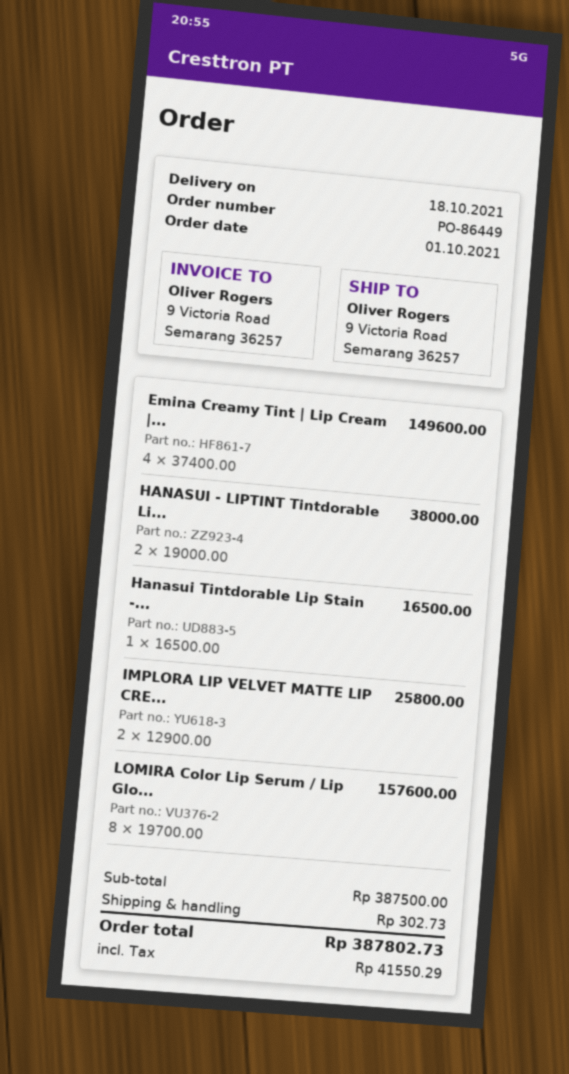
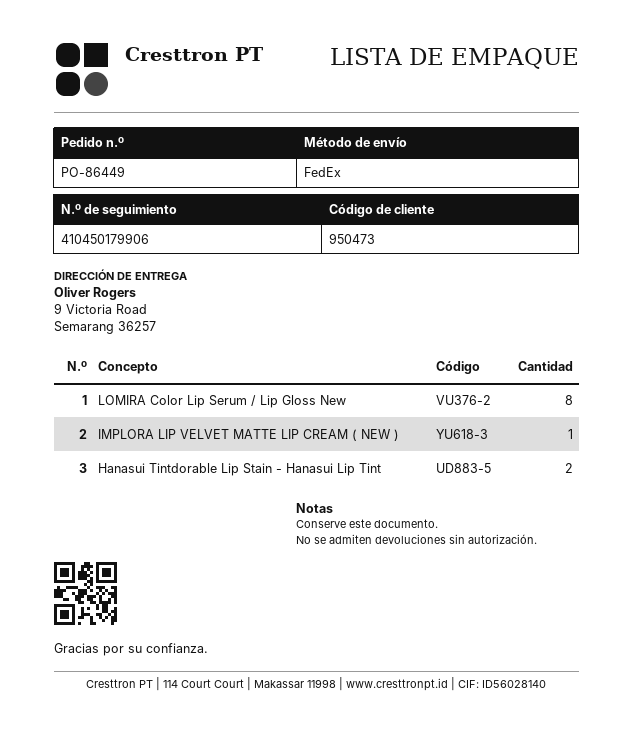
Emina Creamy Tint | Lip Cream |...: 4 -> none
HANASUI - LIPTINT Tintdorable Li...: 2 -> none
Hanasui Tintdorable Lip Stain -...: 1 -> 2
IMPLORA LIP VELVET MATTE LIP CRE...: 2 -> 1

